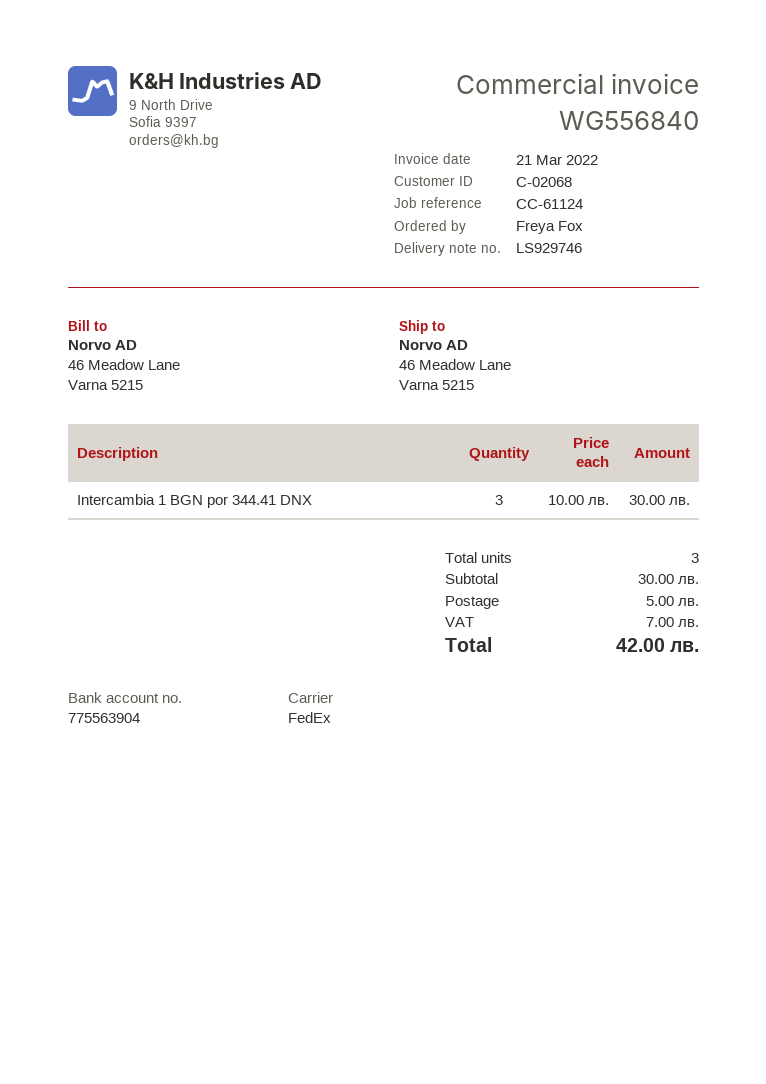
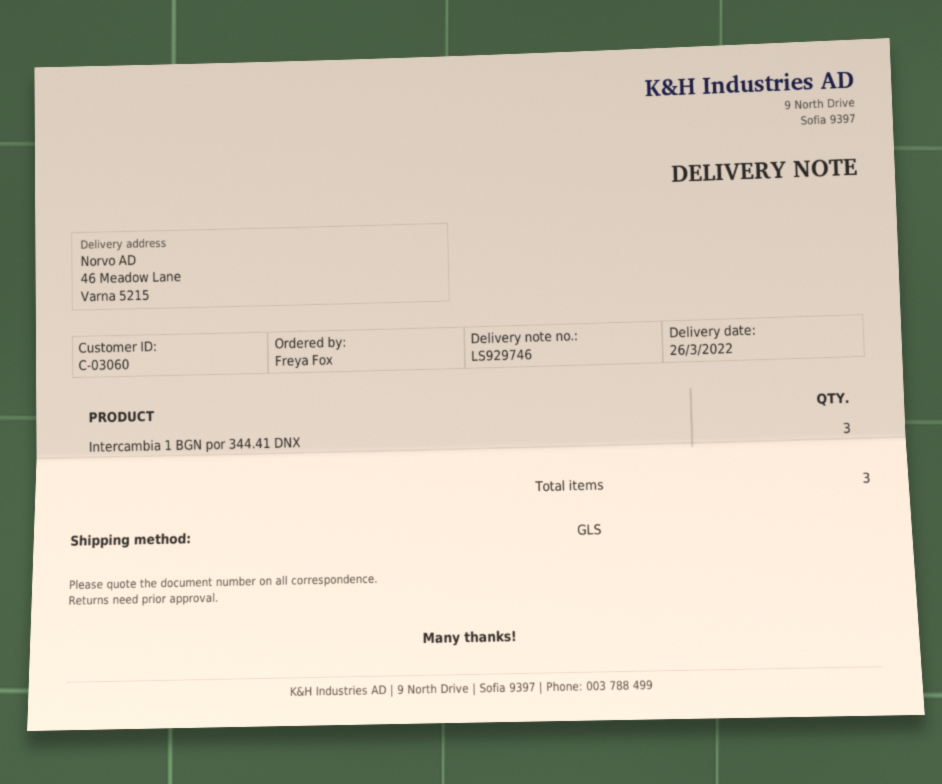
customer number: C-02068 -> C-03060
shipping method: FedEx -> GLS

